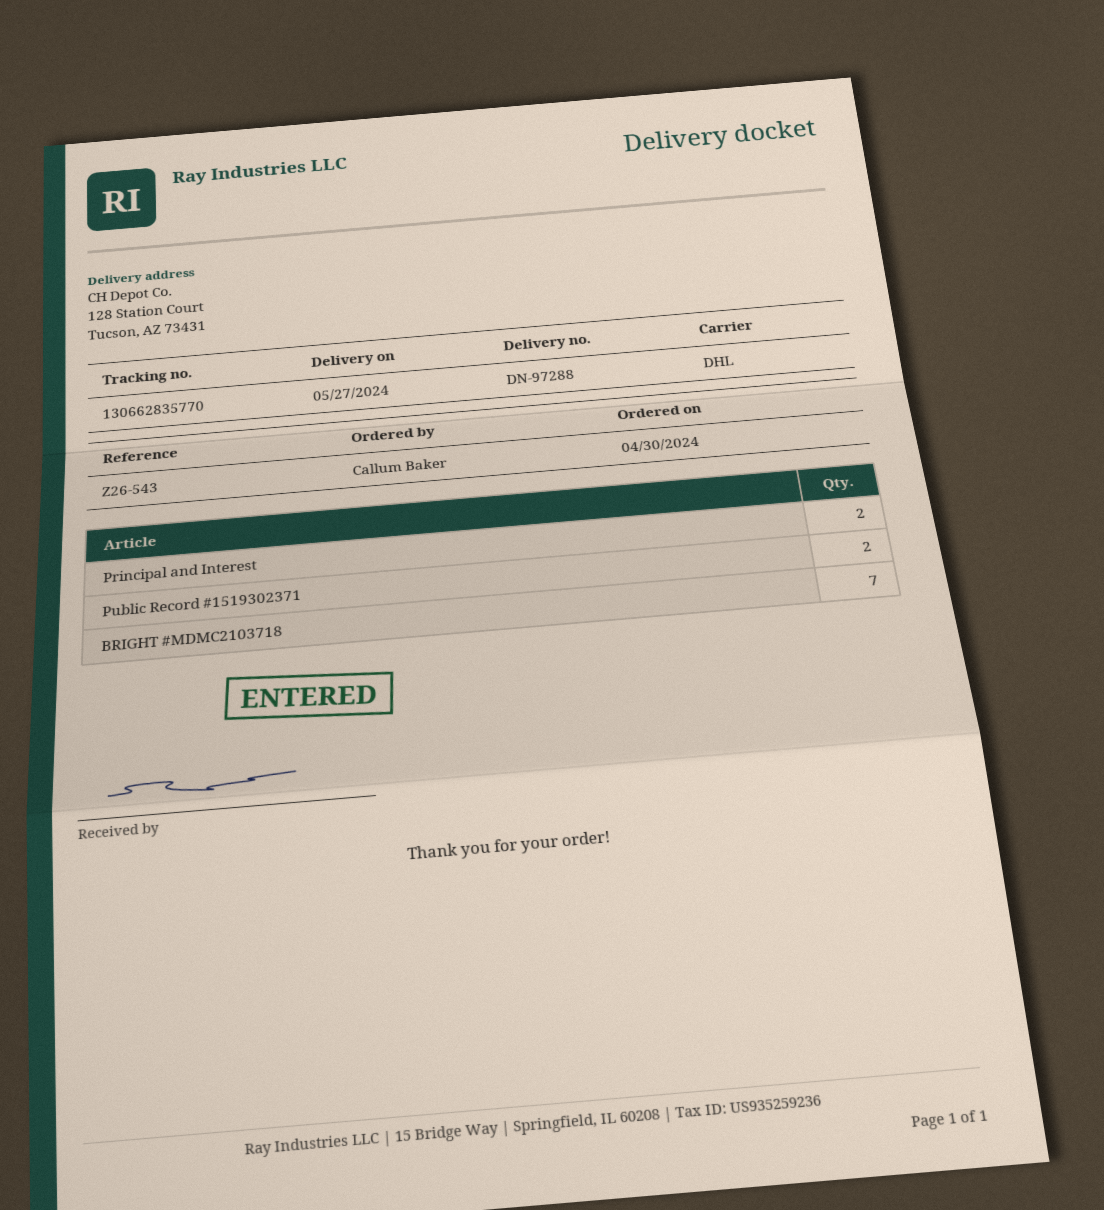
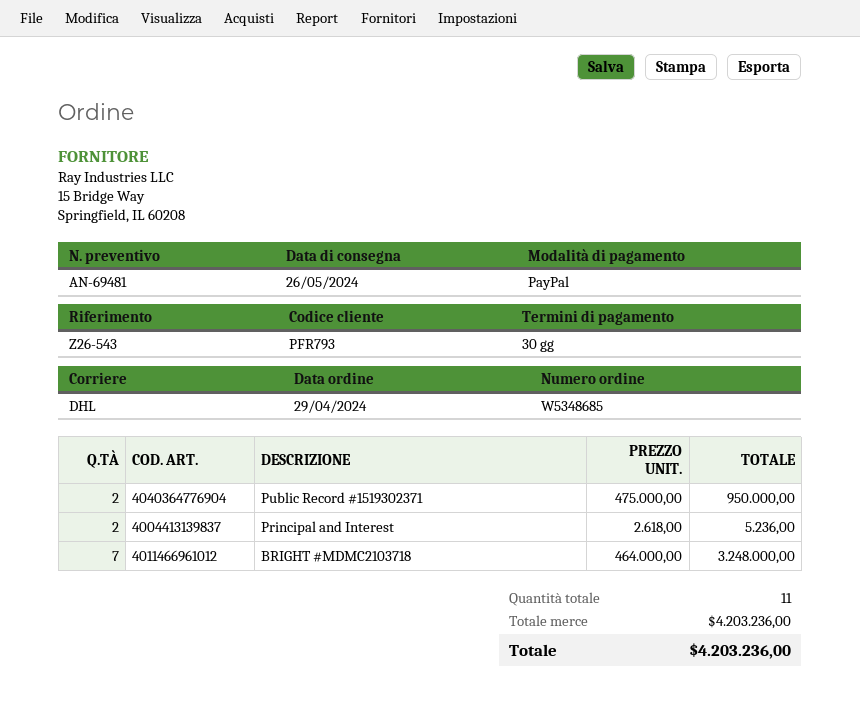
order date: 2024-04-30 -> 2024-04-29
delivery date: 2024-05-27 -> 2024-05-26

